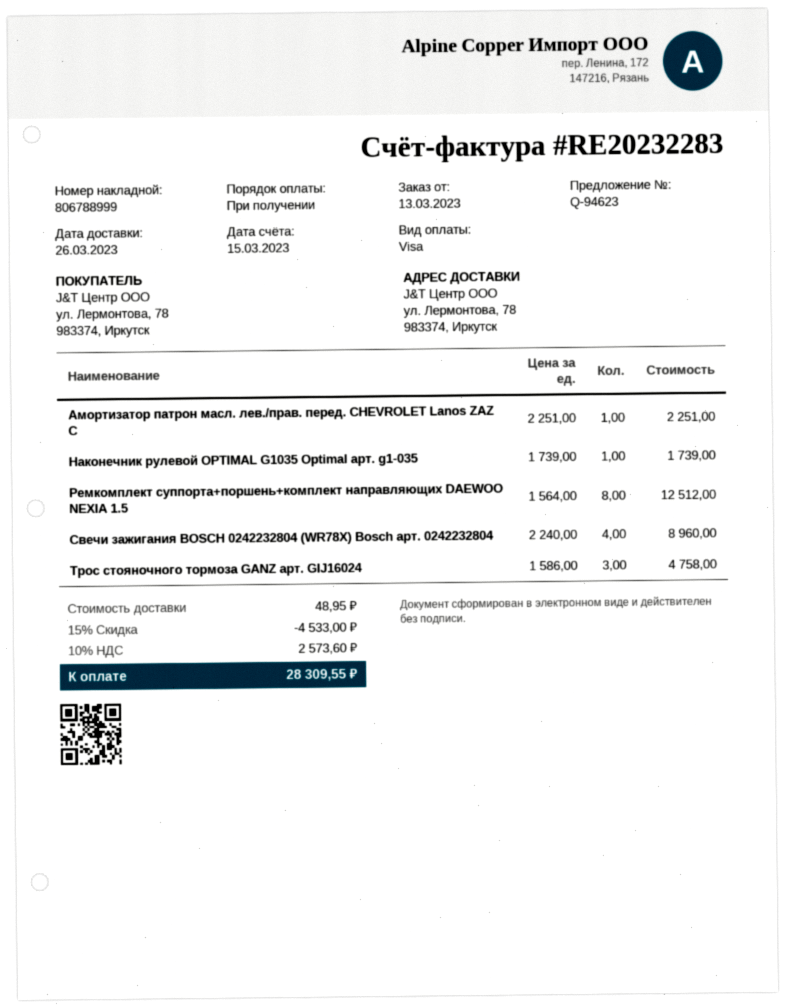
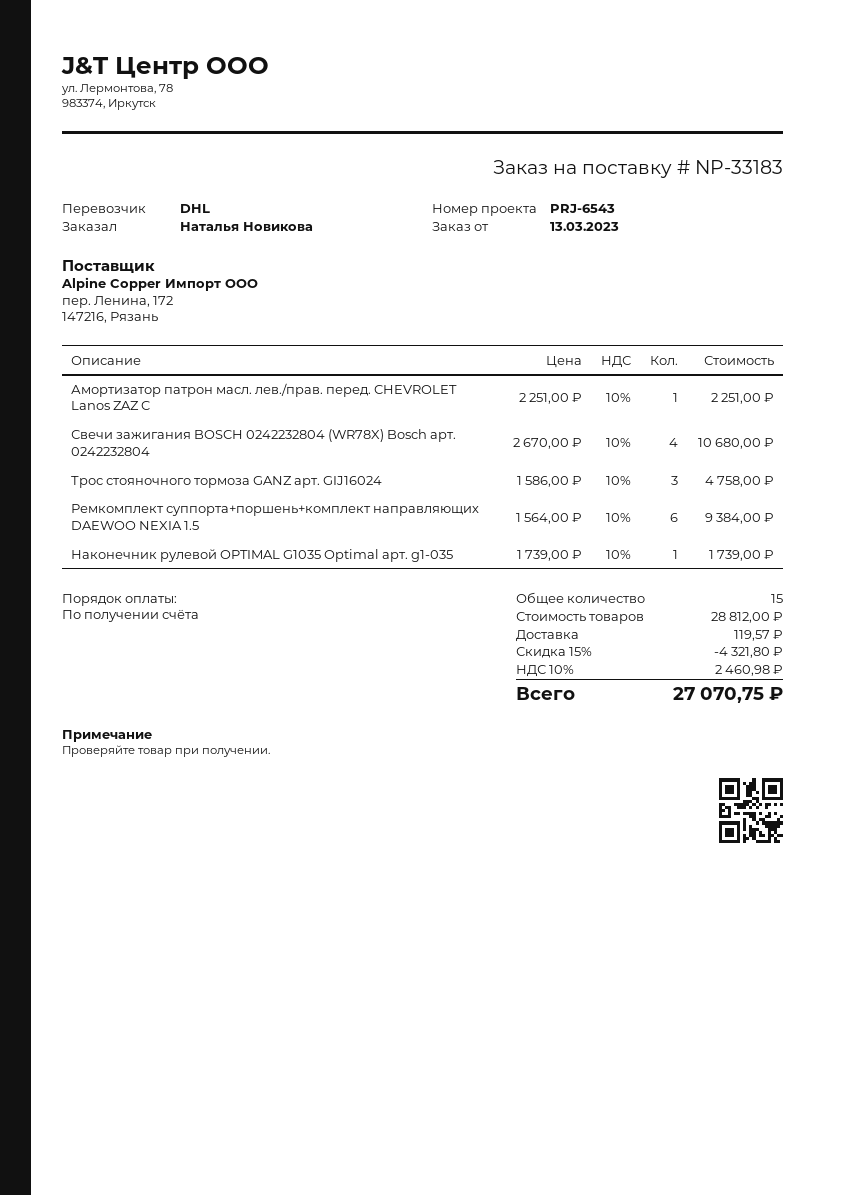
Ремкомплект суппорта+поршень+комплект направляющих DAEWOO NEXIA 1.5: 8 x 1564.00 = 12512.00 -> 6 x 1564.00 = 9384.00
Свечи зажигания BOSCH 0242232804 (WR78X) Bosch арт. 0242232804: 4 x 2240.00 = 8960.00 -> 4 x 2670.00 = 10680.00
discount: 15% = 4533.00 -> 15% = 4321.80
shipping: 48.95 -> 119.57
tax: 10% = 2573.60 -> 10% = 2460.98
total: 28309.55 -> 27070.75

